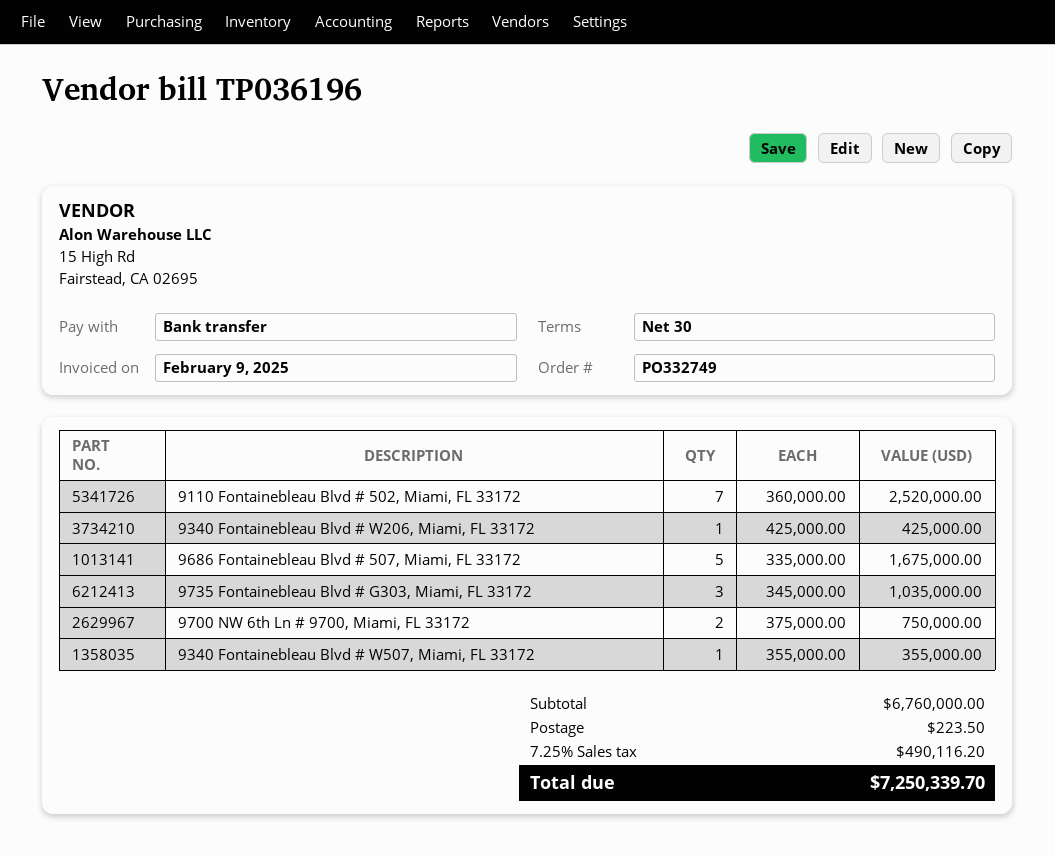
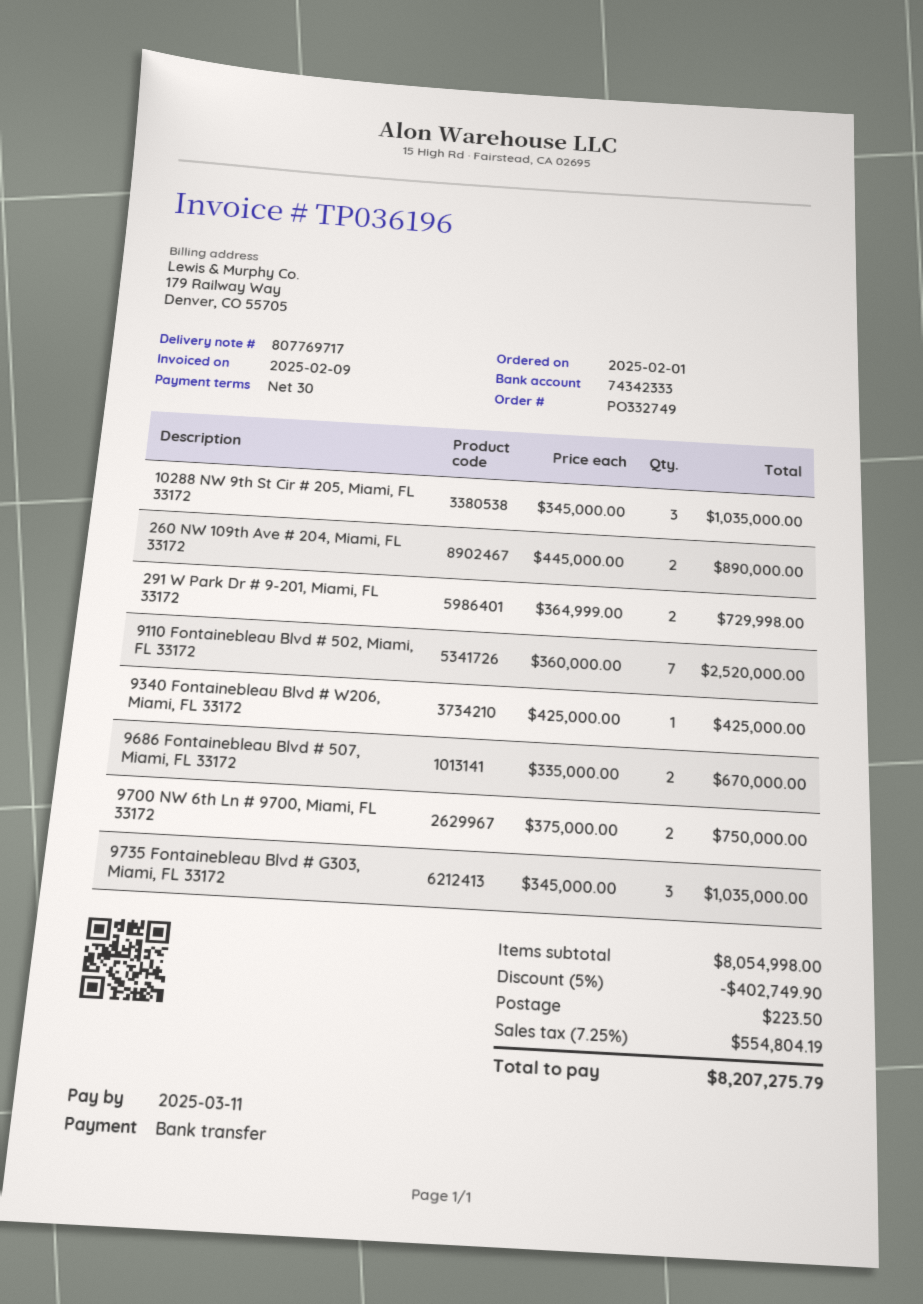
9686 Fontainebleau Blvd # 507, Miami, FL 33172: 5 x 335000.00 = 1675000.00 -> 2 x 335000.00 = 670000.00
9340 Fontainebleau Blvd # W507, Miami, FL 33172: 1 x 355000.00 = 355000.00 -> none
10288 NW 9th St Cir # 205, Miami, FL 33172: none -> 3 x 345000.00 = 1035000.00
260 NW 109th Ave # 204, Miami, FL 33172: none -> 2 x 445000.00 = 890000.00
291 W Park Dr # 9-201, Miami, FL 33172: none -> 2 x 364999.00 = 729998.00
subtotal: 6760000.00 -> 8054998.00
discount: none -> 5% = 402749.90
tax: 7.25% = 490116.20 -> 7.25% = 554804.19
total: 7250339.70 -> 8207275.79

